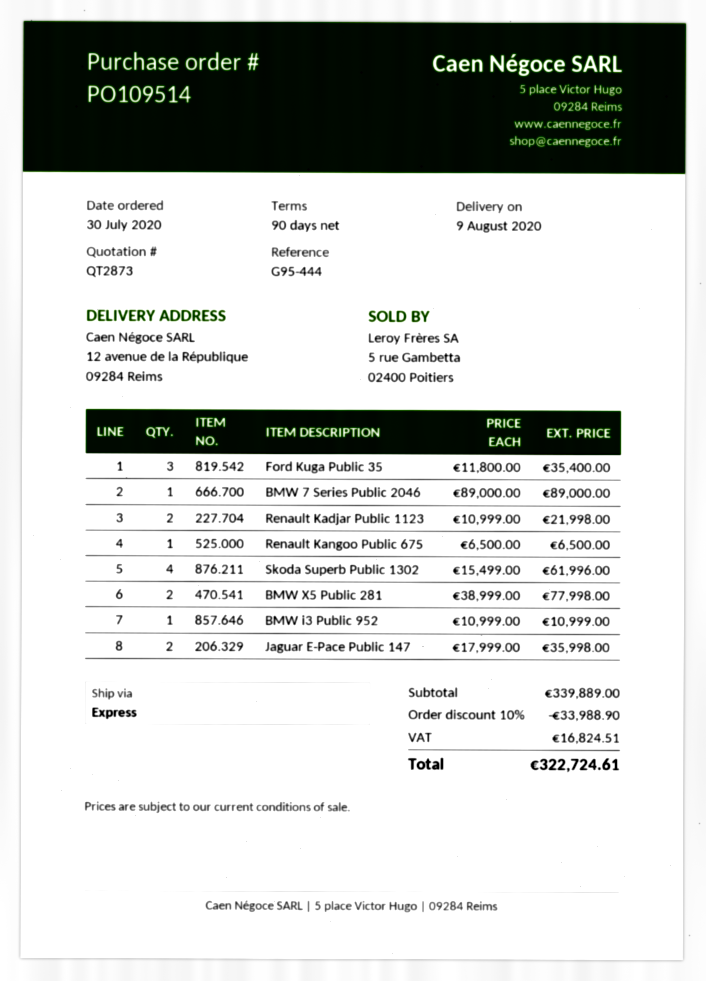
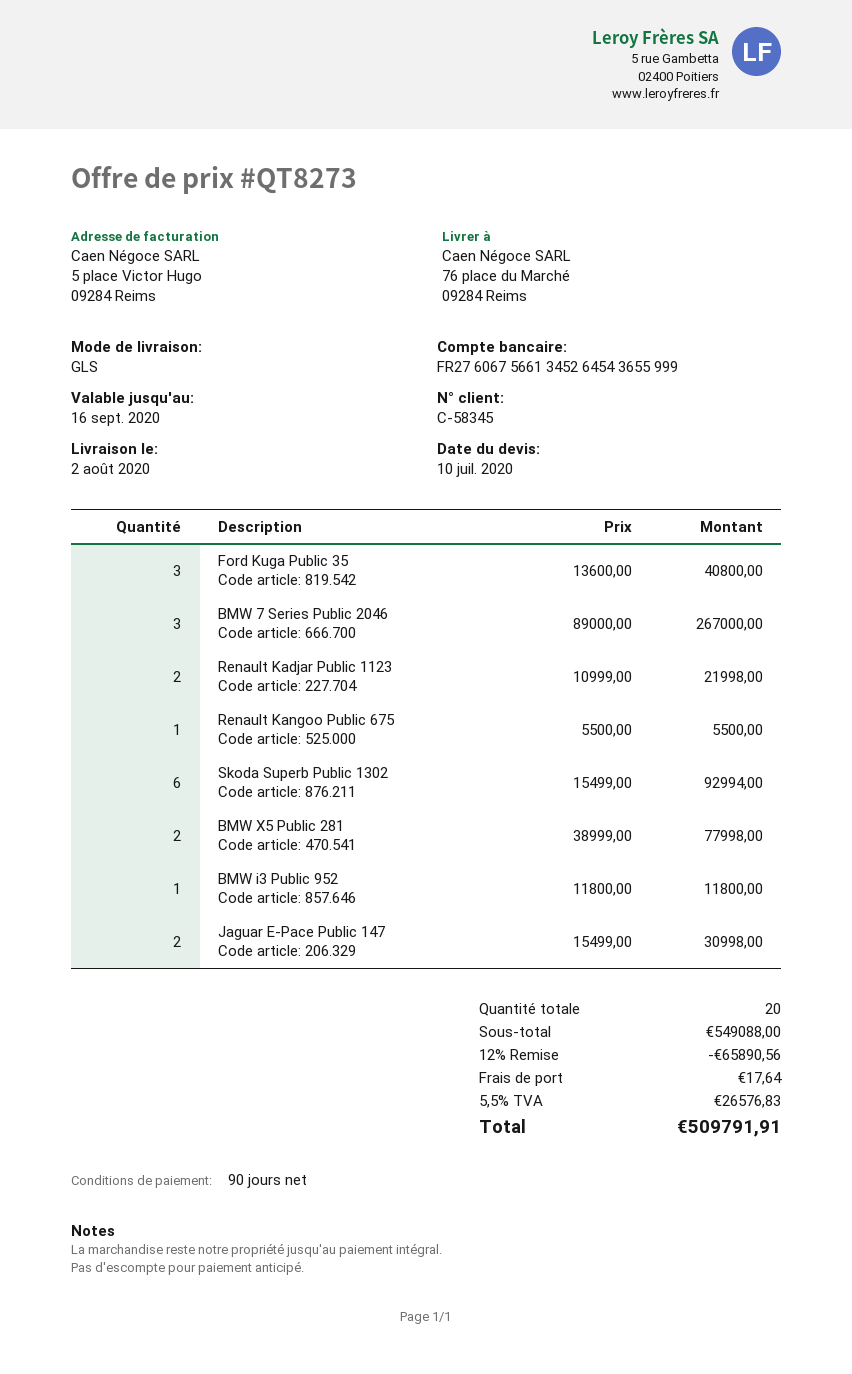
quote number: QT2873 -> QT8273
delivery date: 2020-08-09 -> 2020-08-02
shipping method: express -> GLS
ship to: 12 avenue de la République, 09284 Reims -> 76 place du Marché, 09284 Reims
Ford Kuga Public 35: 3 x 11800.00 = 35400.00 -> 3 x 13600.00 = 40800.00
BMW 7 Series Public 2046: 1 x 89000.00 = 89000.00 -> 3 x 89000.00 = 267000.00
Renault Kangoo Public 675: 1 x 6500.00 = 6500.00 -> 1 x 5500.00 = 5500.00
Skoda Superb Public 1302: 4 x 15499.00 = 61996.00 -> 6 x 15499.00 = 92994.00
BMW i3 Public 952: 1 x 10999.00 = 10999.00 -> 1 x 11800.00 = 11800.00
Jaguar E-Pace Public 147: 2 x 17999.00 = 35998.00 -> 2 x 15499.00 = 30998.00
subtotal: 339889.00 -> 549088.00
discount: 10% = 33988.90 -> 12% = 65890.56
shipping: none -> 17.64
tax: 16824.51 -> 26576.83
total: 322724.61 -> 509791.91

